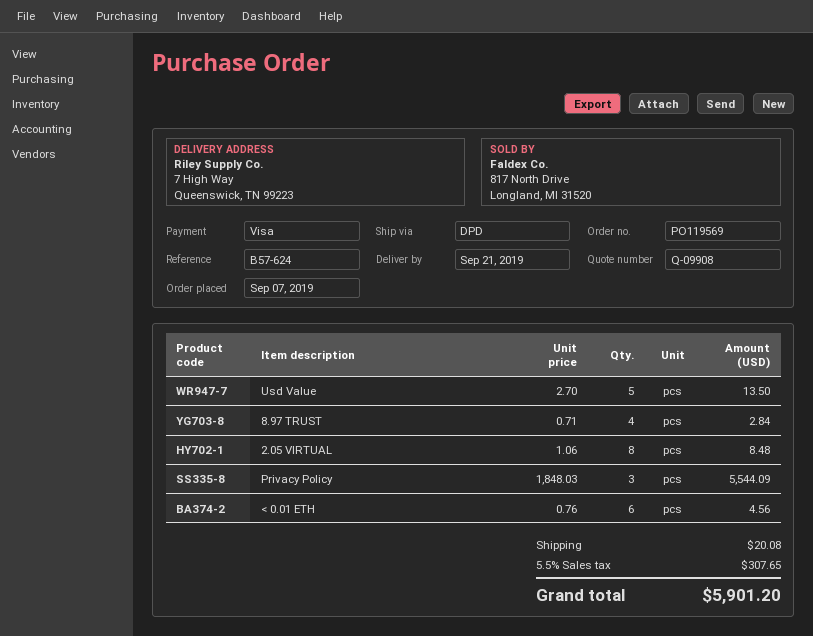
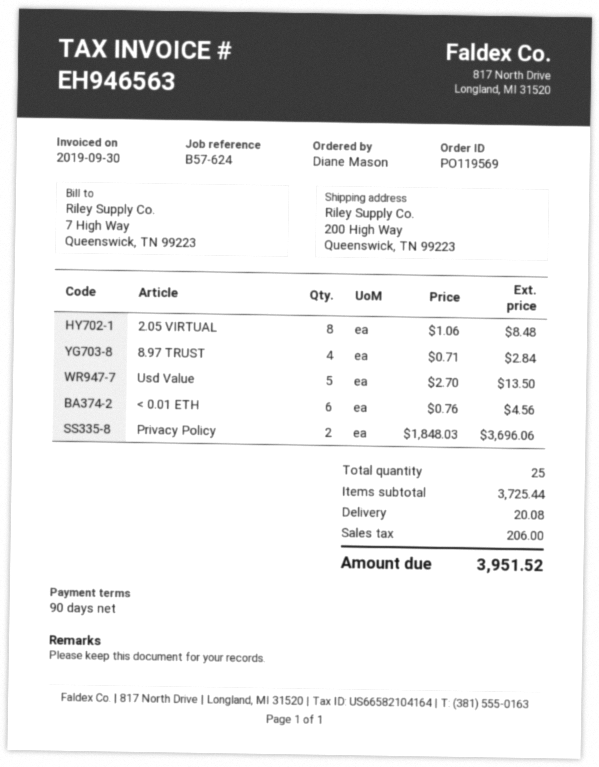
ship to: 7 High Way, Queenswick, TN 99223 -> 200 High Way, Queenswick, TN 99223
Privacy Policy: 3 x 1848.03 = 5544.09 -> 2 x 1848.03 = 3696.06
tax: 307.65 -> 206.00
total: 5901.20 -> 3951.52

